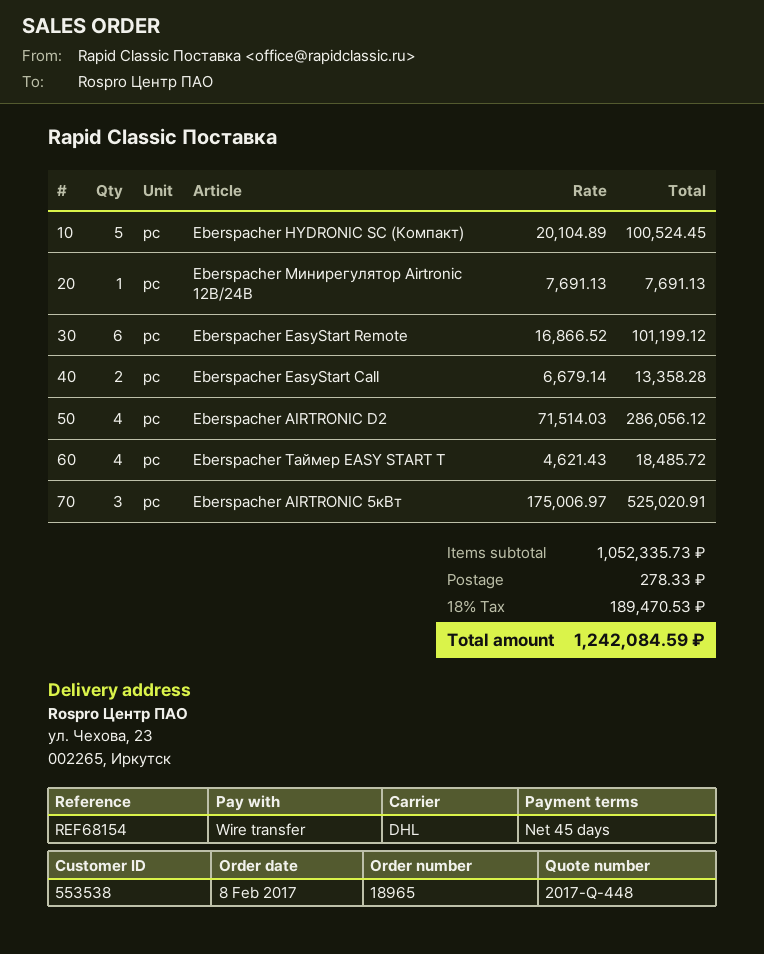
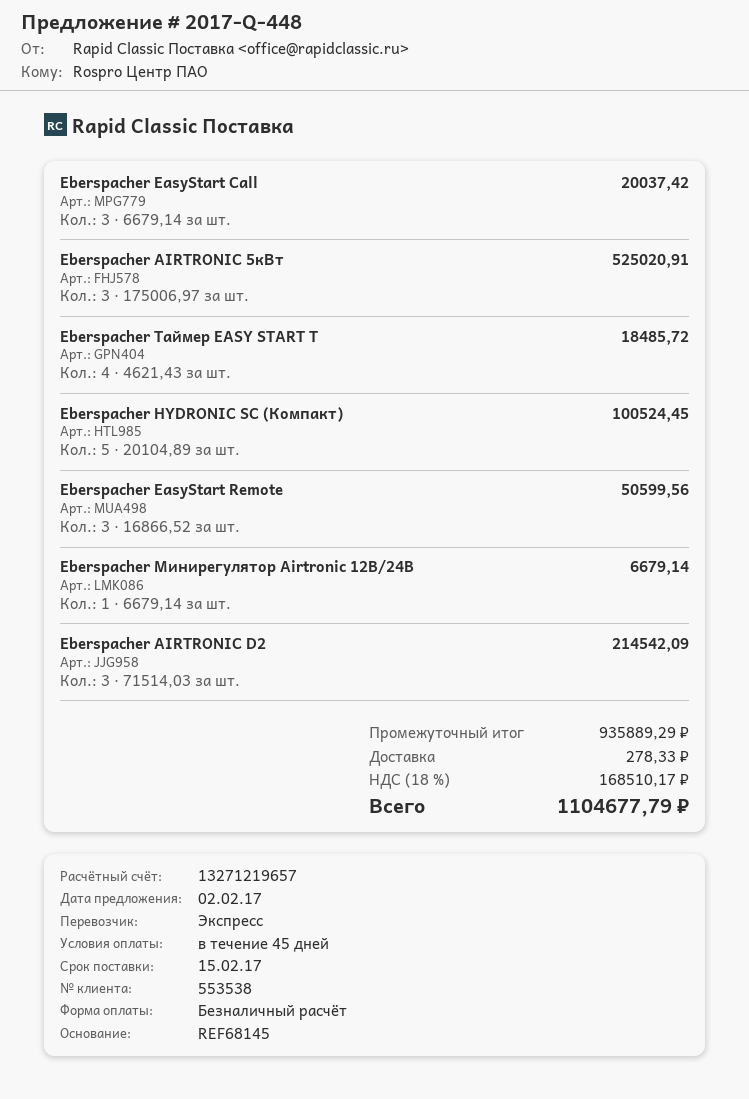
reference: REF68154 -> REF68145
shipping method: DHL -> express
Eberspacher Минирегулятор Airtronic 12B/24B: 1 x 7691.13 = 7691.13 -> 1 x 6679.14 = 6679.14
Eberspacher EasyStart Remote: 6 x 16866.52 = 101199.12 -> 3 x 16866.52 = 50599.56
Eberspacher EasyStart Call: 2 x 6679.14 = 13358.28 -> 3 x 6679.14 = 20037.42
Eberspacher AIRTRONIC D2: 4 x 71514.03 = 286056.12 -> 3 x 71514.03 = 214542.09
subtotal: 1052335.73 -> 935889.29
tax: 18% = 189470.53 -> 18% = 168510.17
total: 1242084.59 -> 1104677.79

